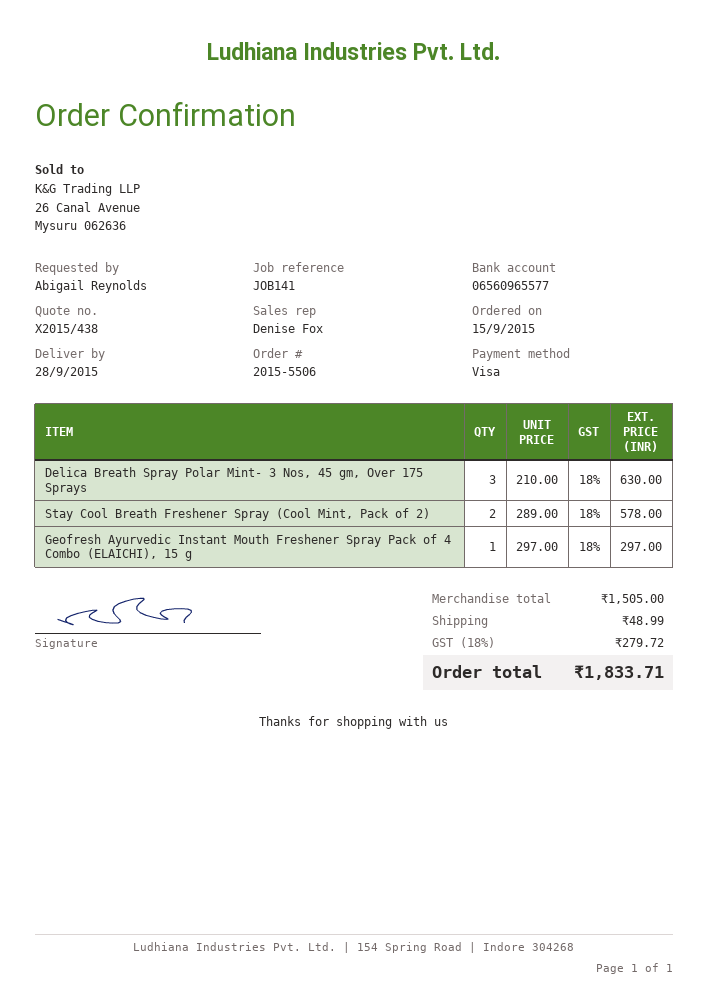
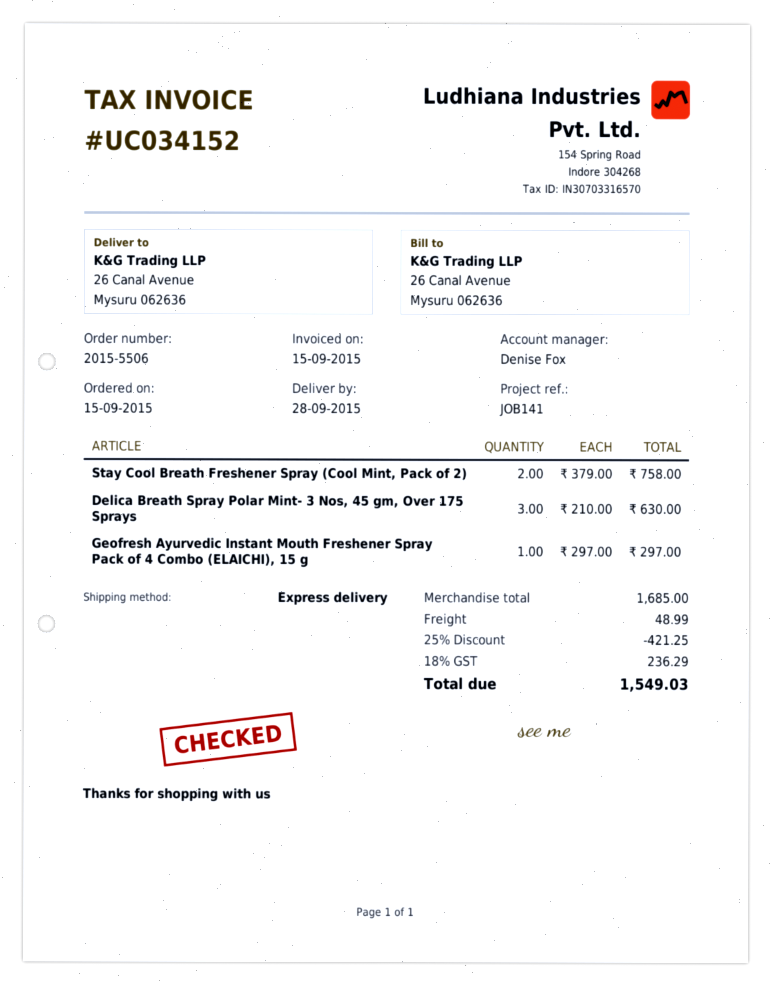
Stay Cool Breath Freshener Spray (Cool Mint, Pack of 2): 2 x 289.00 = 578.00 -> 2 x 379.00 = 758.00
subtotal: 1505.00 -> 1685.00
discount: none -> 25% = 421.25
tax: 18% = 279.72 -> 18% = 236.29
total: 1833.71 -> 1549.03

